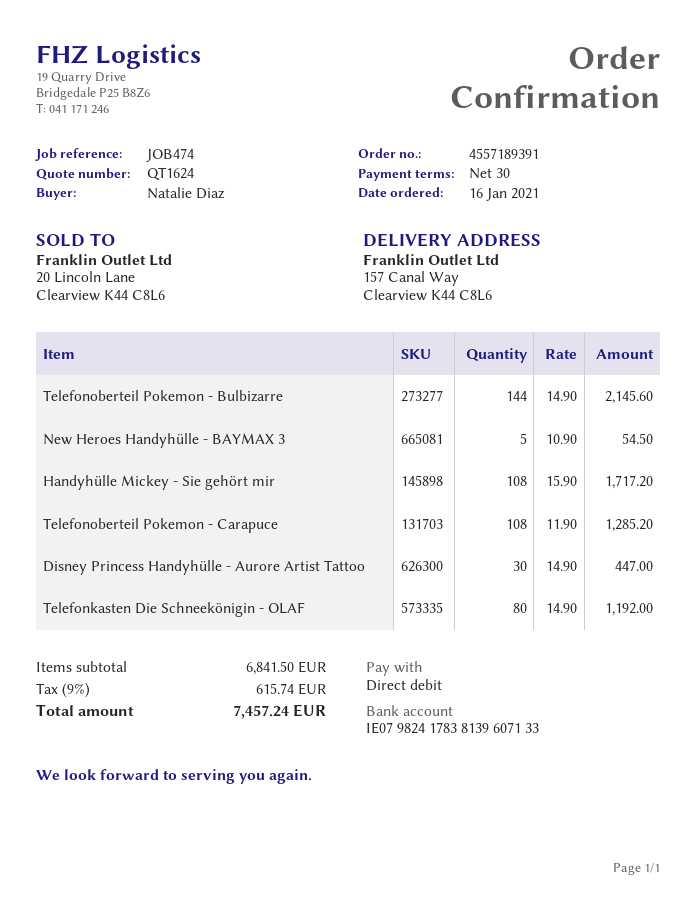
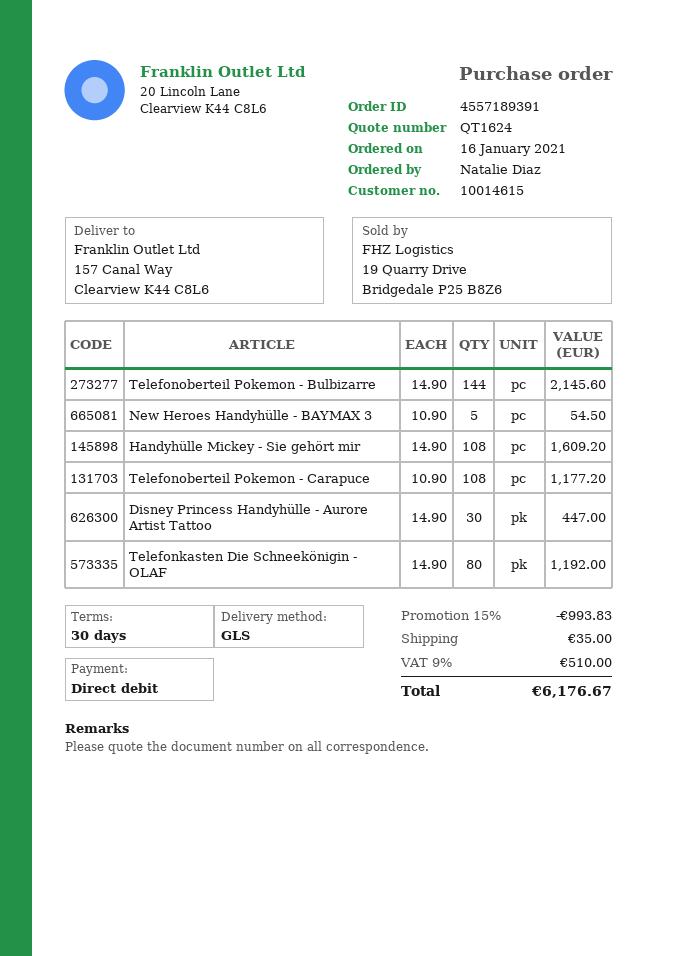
Handyhülle Mickey - Sie gehört mir: 108 x 15.90 = 1717.20 -> 108 x 14.90 = 1609.20
Telefonoberteil Pokemon - Carapuce: 108 x 11.90 = 1285.20 -> 108 x 10.90 = 1177.20
discount: none -> 15% = 993.83
shipping: none -> 35.00
tax: 9% = 615.74 -> 9% = 510.00
total: 7457.24 -> 6176.67

